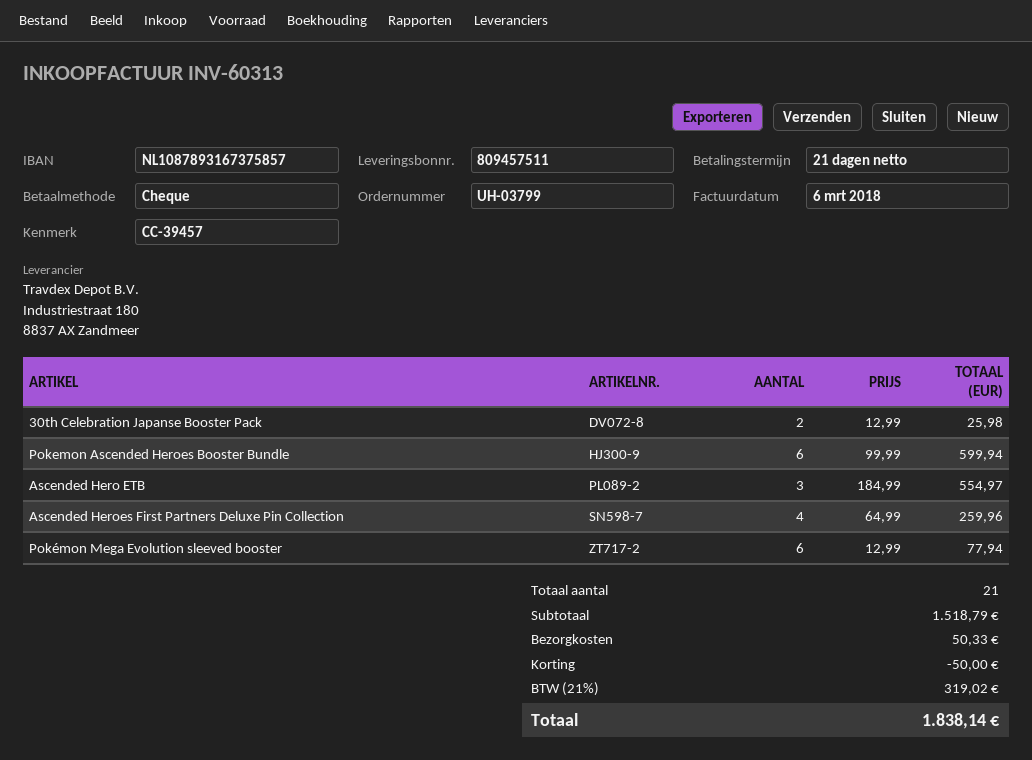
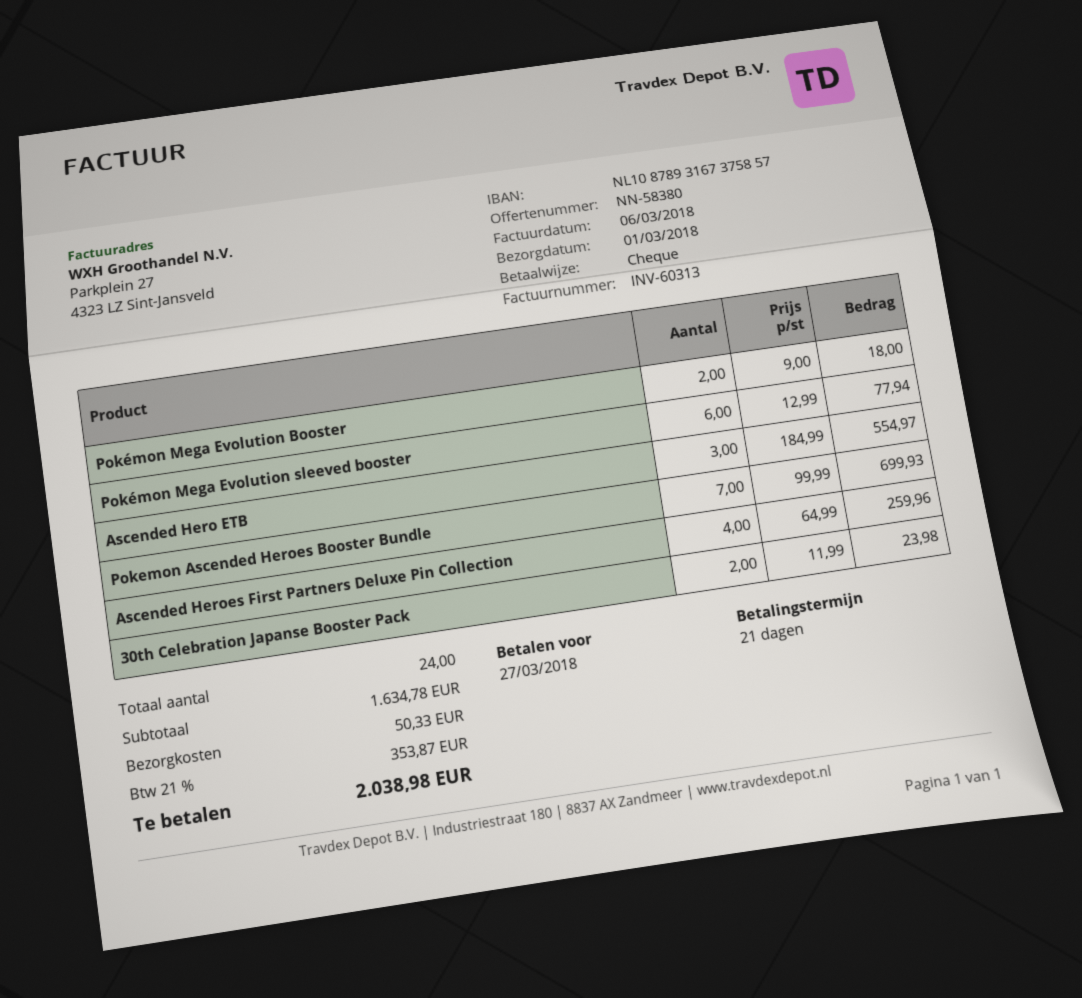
30th Celebration Japanse Booster Pack: 2 x 12.99 = 25.98 -> 2 x 11.99 = 23.98
Pokemon Ascended Heroes Booster Bundle: 6 x 99.99 = 599.94 -> 7 x 99.99 = 699.93
Pokémon Mega Evolution Booster: none -> 2 x 9.00 = 18.00
total quantity: 21 -> 24
subtotal: 1518.79 -> 1634.78
discount: 50.00 -> none
tax: 21% = 319.02 -> 21% = 353.87
total: 1838.14 -> 2038.98

